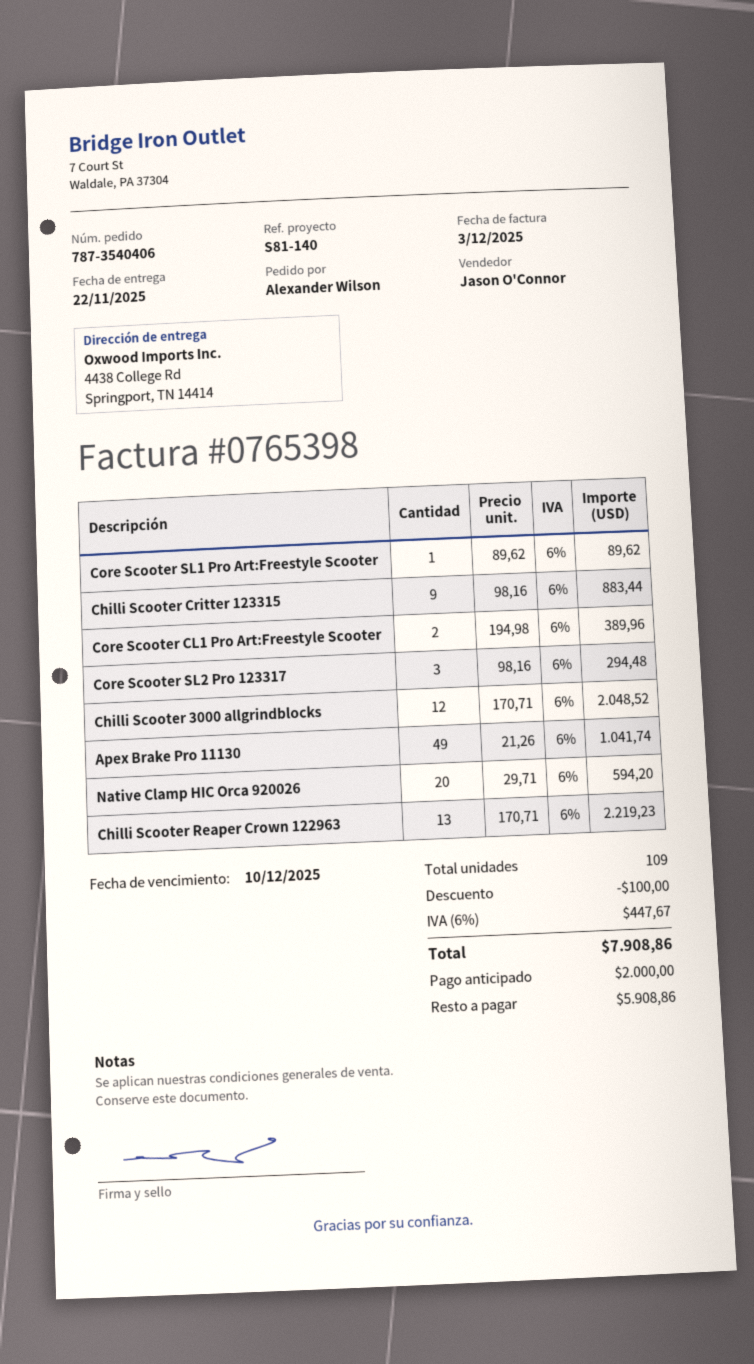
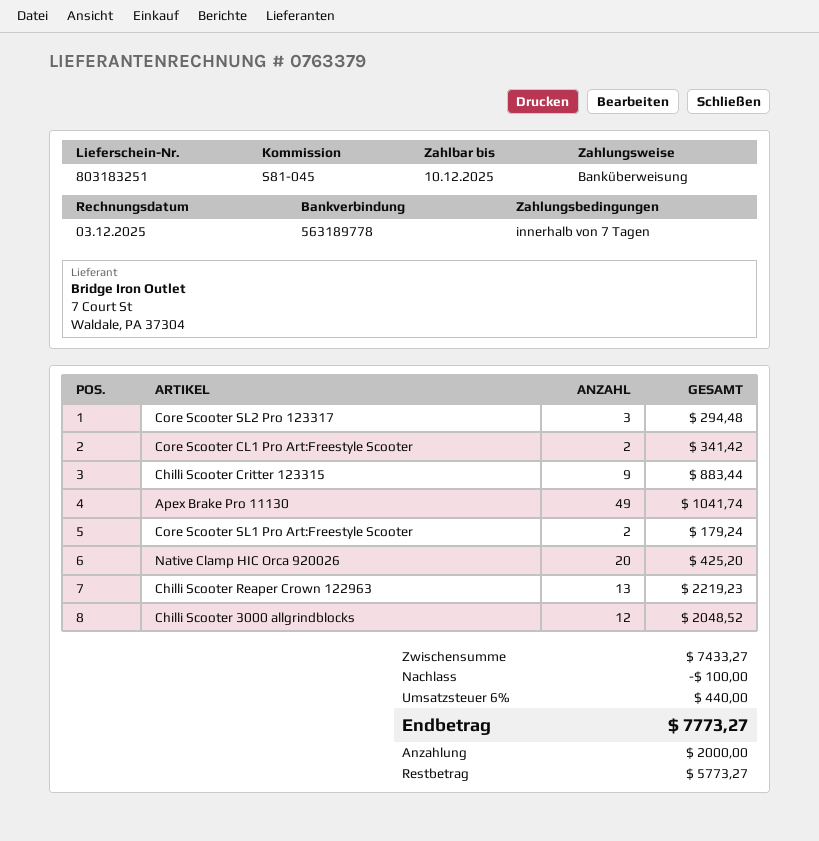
invoice number: 0765398 -> 0763379
reference: S81-140 -> S81-045
Core Scooter SL1 Pro Art:Freestyle Scooter: 1 for 89.62 -> 2 for 179.24
Core Scooter CL1 Pro Art:Freestyle Scooter: 2 for 389.96 -> 2 for 341.42
Native Clamp HIC Orca 920026: 20 for 594.20 -> 20 for 425.20
tax: 6% = 447.67 -> 6% = 440.00
total: 7908.86 -> 7773.27
balance: 5908.86 -> 5773.27

